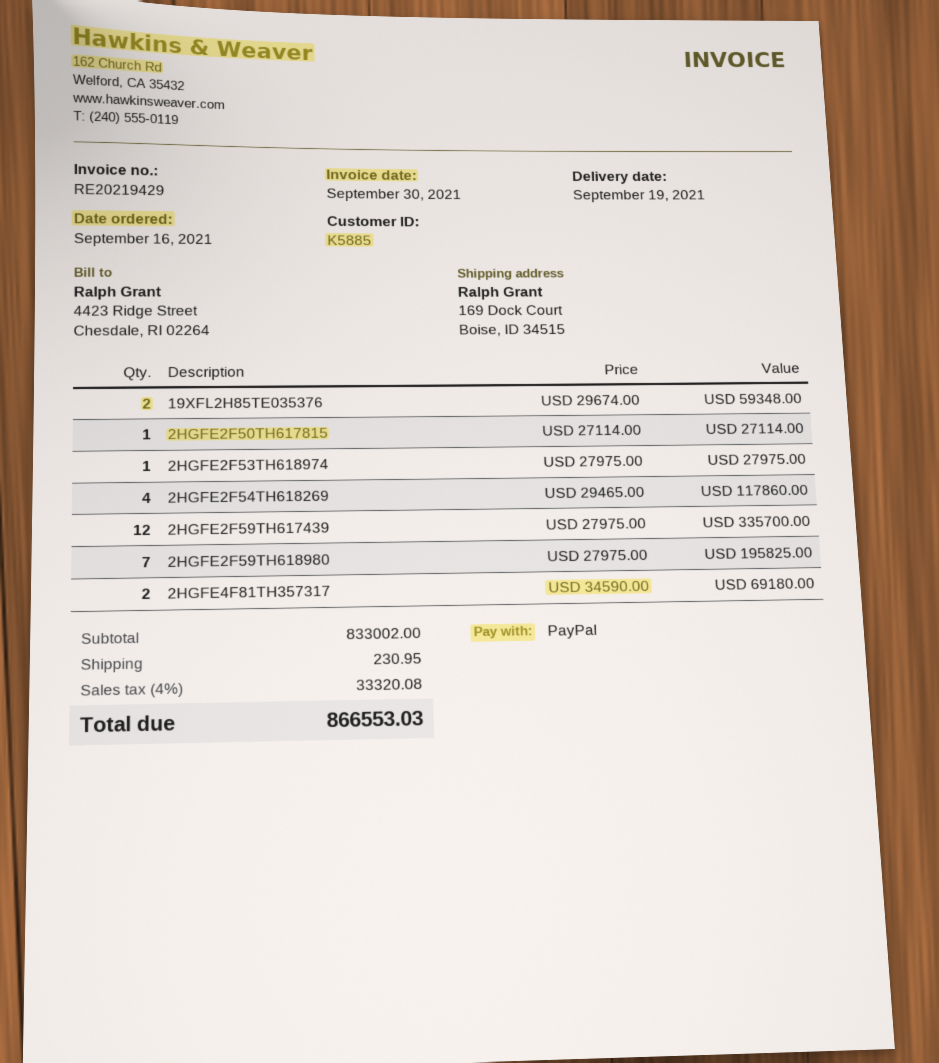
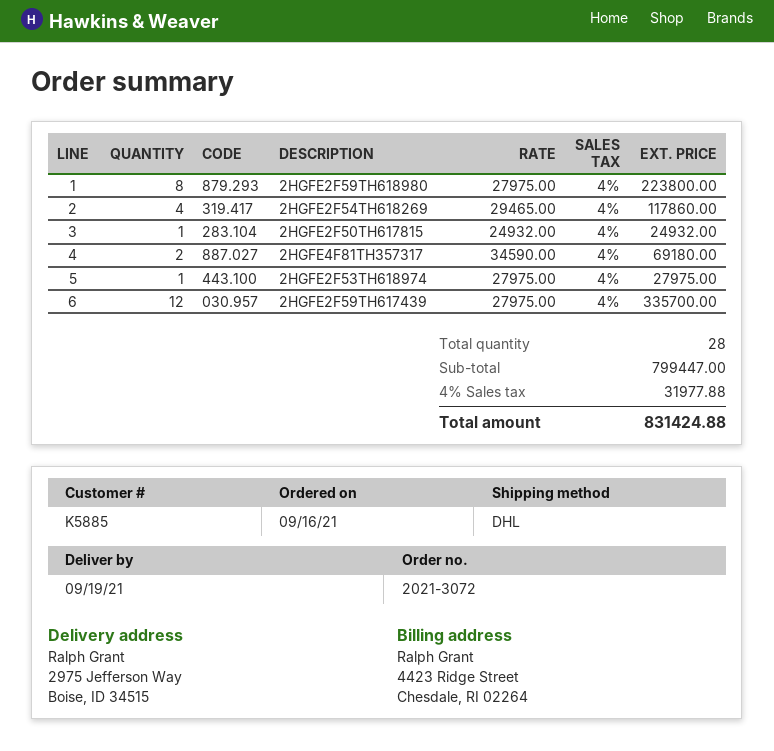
ship to: 169 Dock Court, Boise, ID 34515 -> 2975 Jefferson Way, Boise, ID 34515
19XFL2H85TE035376: 2 x 29674.00 = 59348.00 -> none
2HGFE2F50TH617815: 1 x 27114.00 = 27114.00 -> 1 x 24932.00 = 24932.00
2HGFE2F59TH618980: 7 x 27975.00 = 195825.00 -> 8 x 27975.00 = 223800.00
subtotal: 833002.00 -> 799447.00
shipping: 230.95 -> none
tax: 4% = 33320.08 -> 4% = 31977.88
total: 866553.03 -> 831424.88

